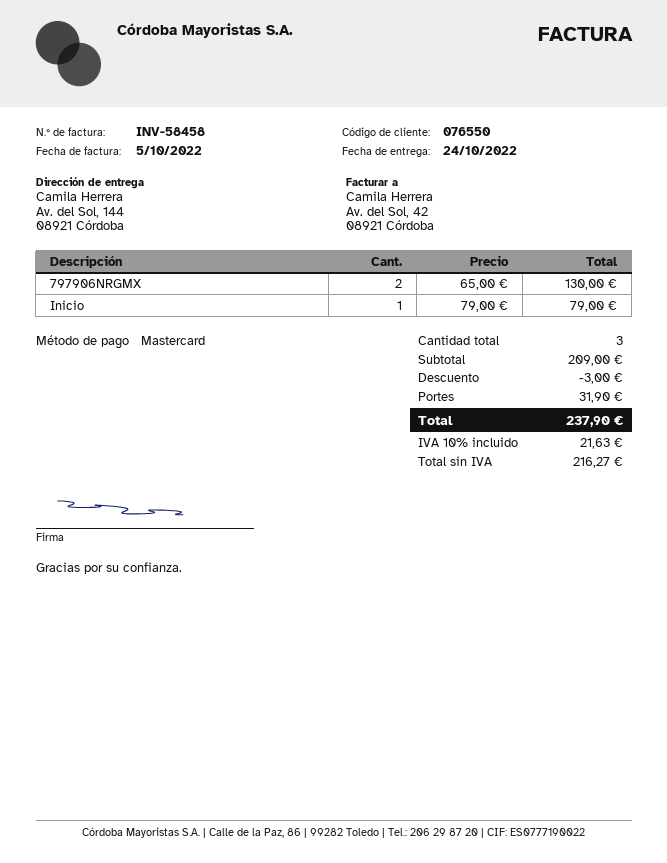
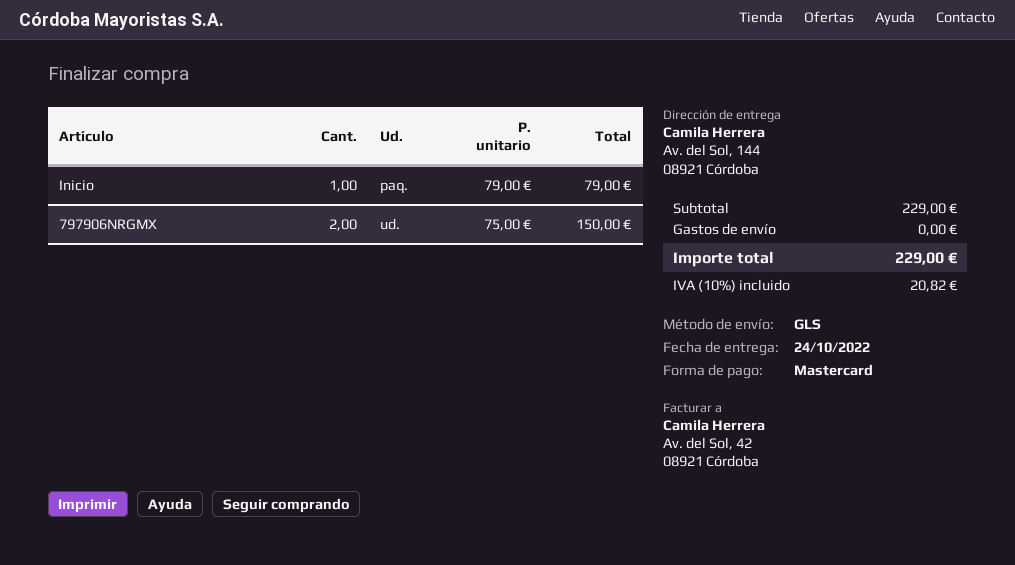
797906NRGMX: 2 x 65.00 = 130.00 -> 2 x 75.00 = 150.00
subtotal: 209.00 -> 229.00
discount: 3.00 -> none
shipping: 31.90 -> 0.00
tax: 10% = 21.63 -> 10% = 20.82
total: 237.90 -> 229.00

